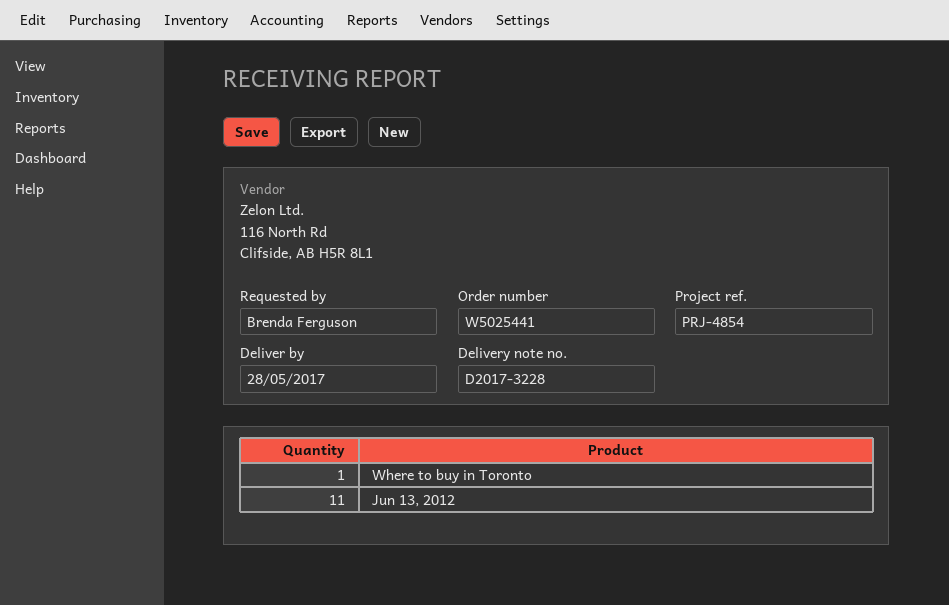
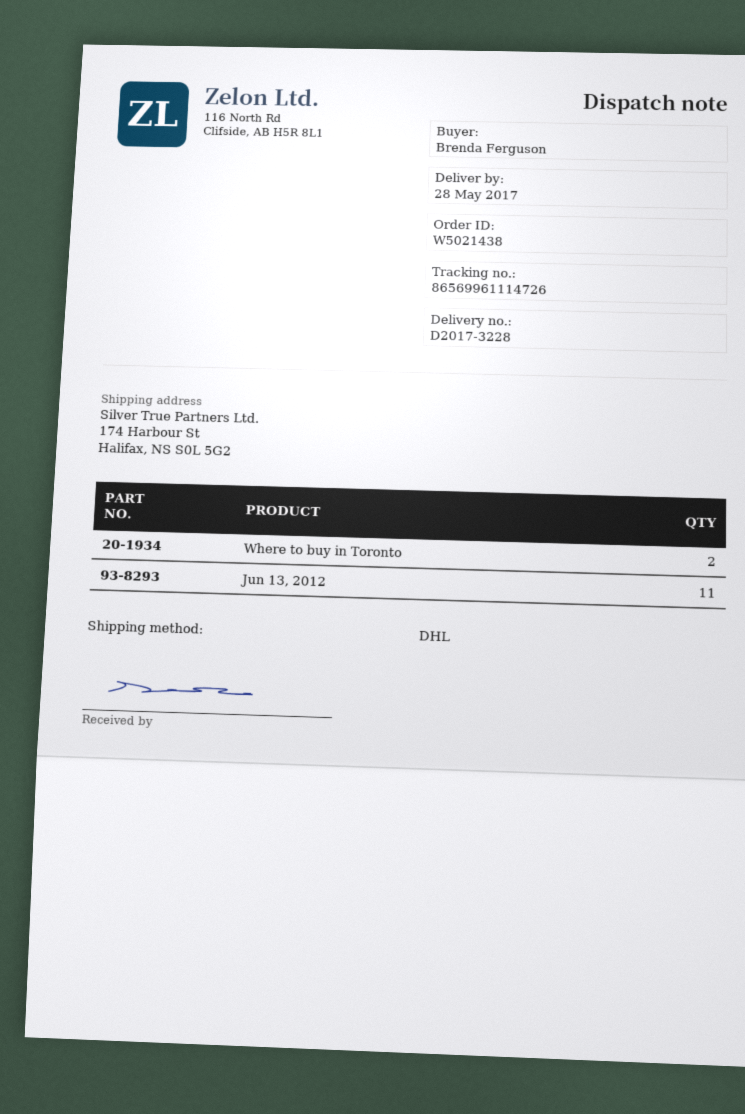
order number: W5025441 -> W5021438
Where to buy in Toronto: 1 -> 2

